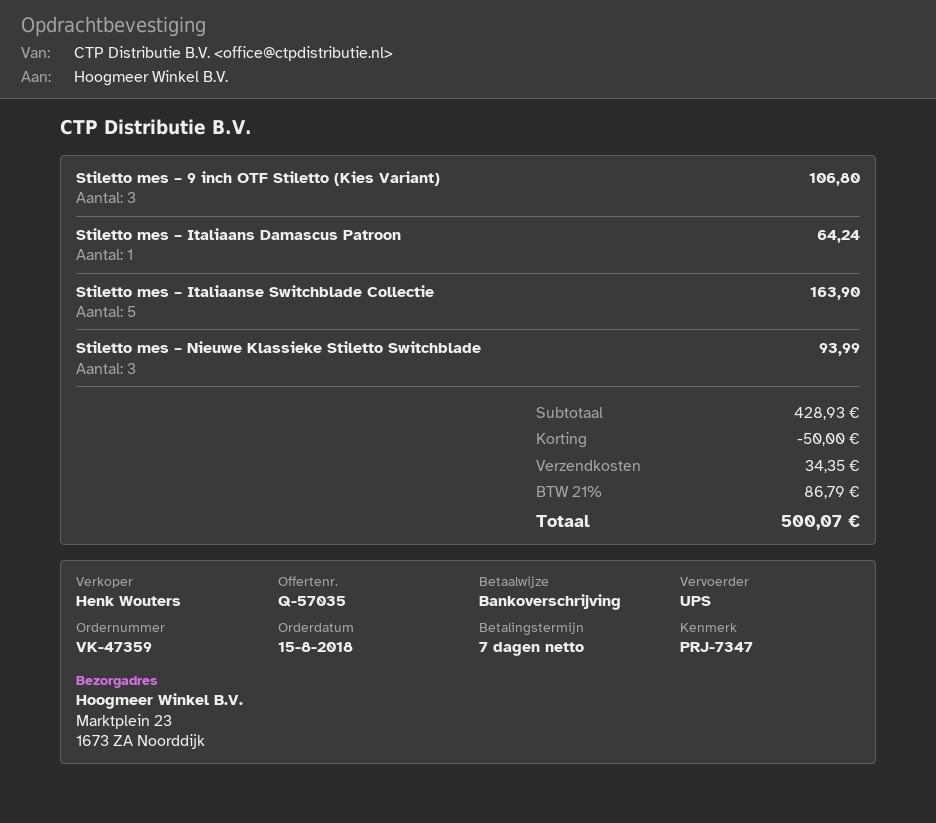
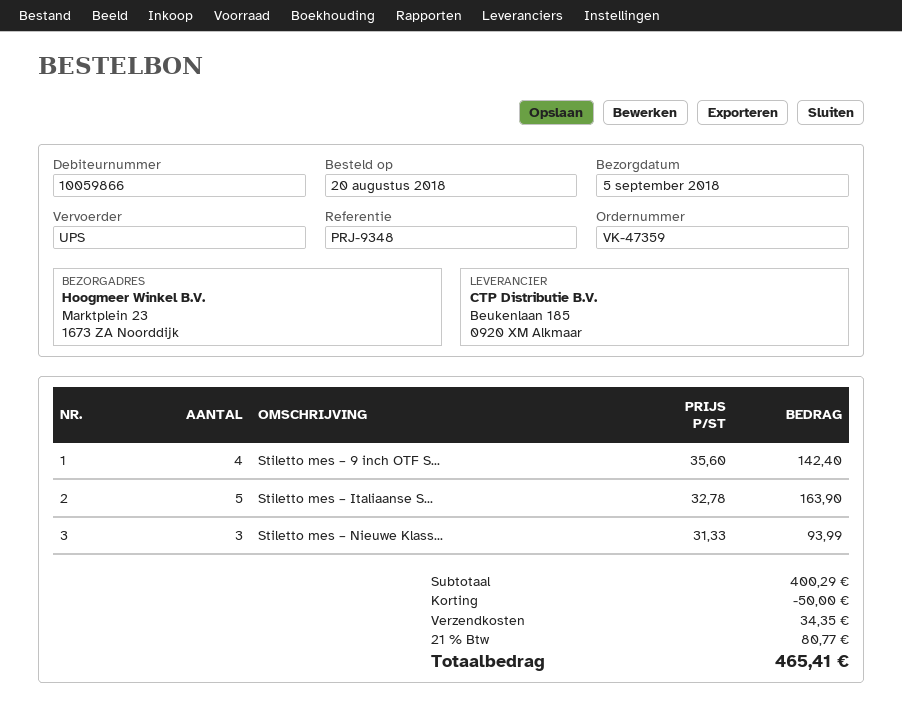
order date: 2018-08-15 -> 2018-08-20
reference: PRJ-7347 -> PRJ-9348
Stiletto mes – 9 inch OTF Stiletto (Kies Variant): 3 for 106.80 -> 4 for 142.40
Stiletto mes – Italiaans Damascus Patroon: 1 for 64.24 -> none
subtotal: 428.93 -> 400.29
tax: 21% = 86.79 -> 21% = 80.77
total: 500.07 -> 465.41

